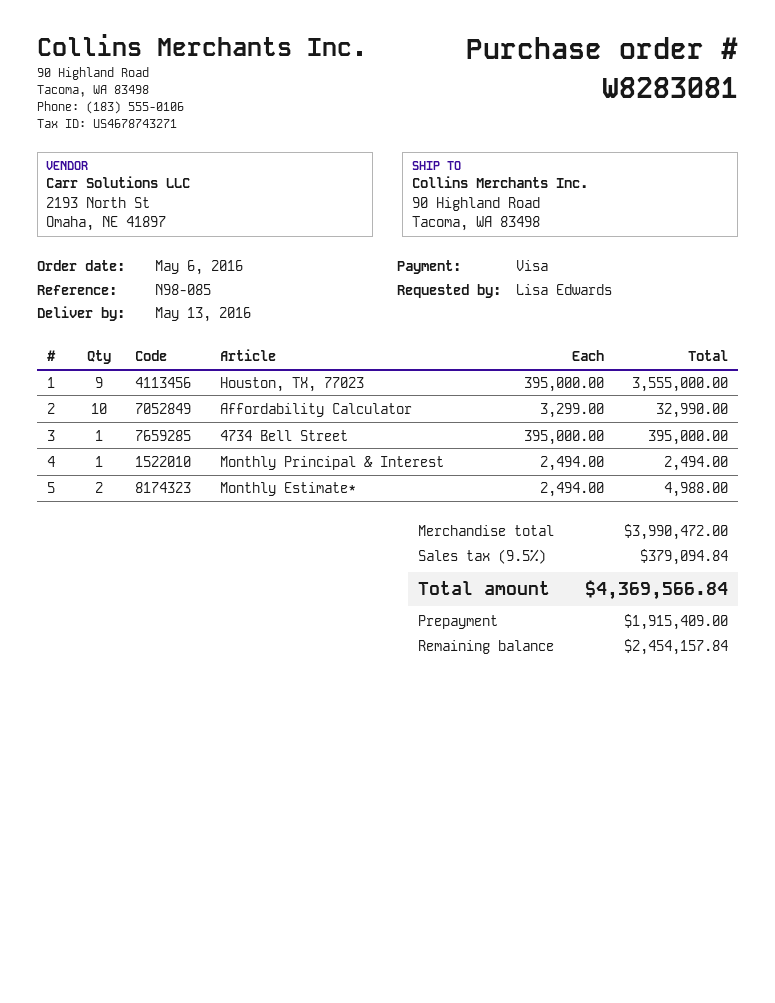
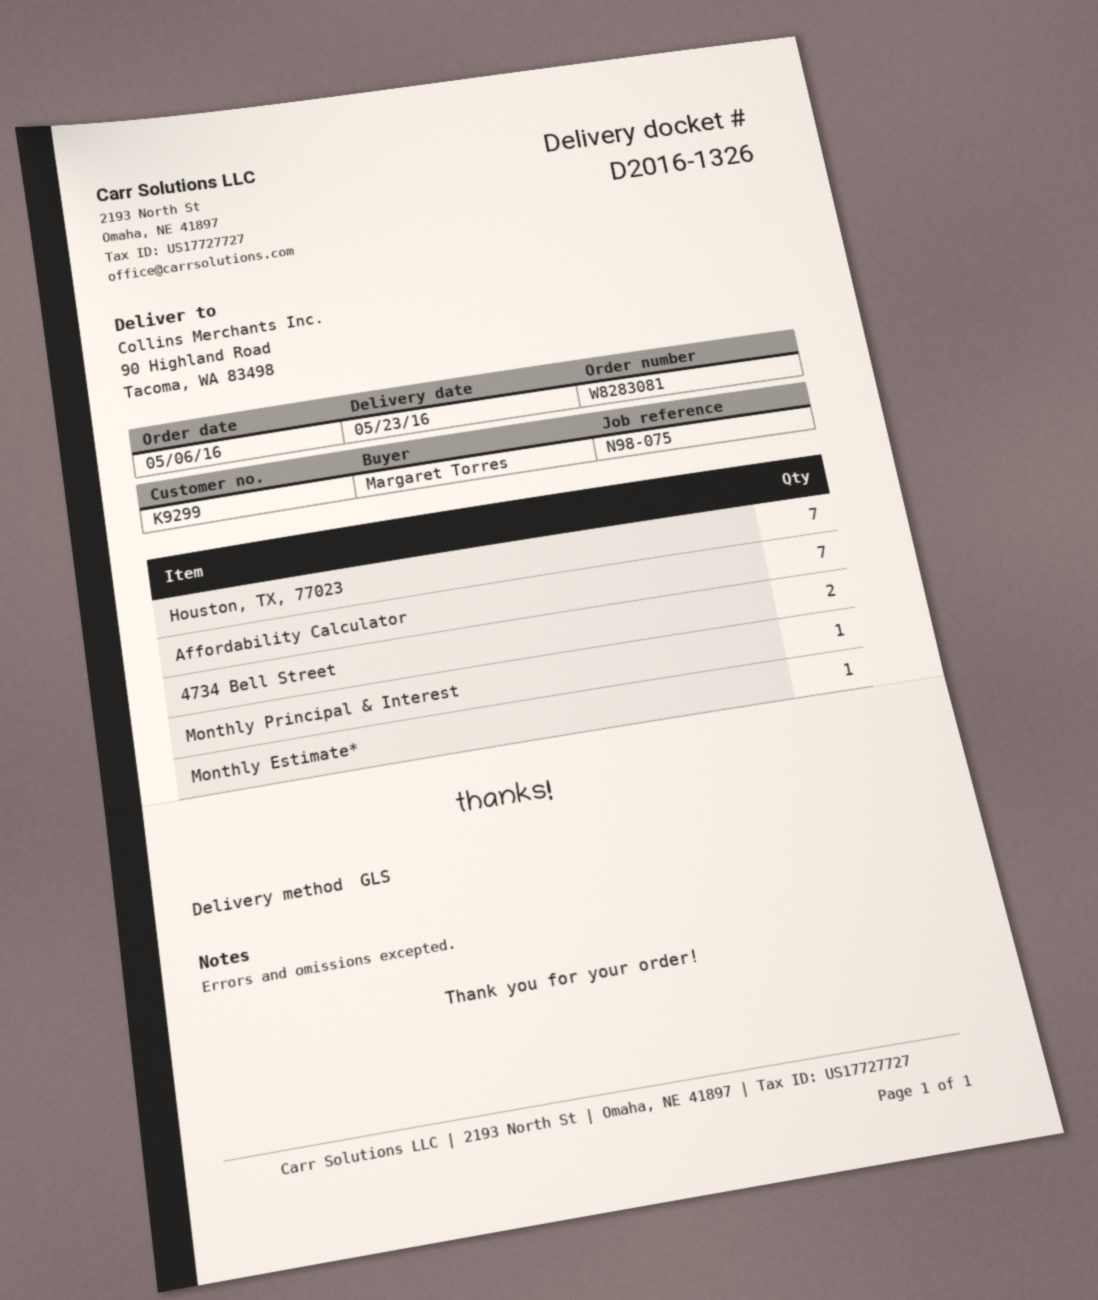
delivery date: 2016-05-13 -> 2016-05-23
reference: N98-085 -> N98-075
ordered by: Lisa Edwards -> Margaret Torres
Houston, TX, 77023: 9 -> 7
Affordability Calculator: 10 -> 7
4734 Bell Street: 1 -> 2
Monthly Estimate*: 2 -> 1

